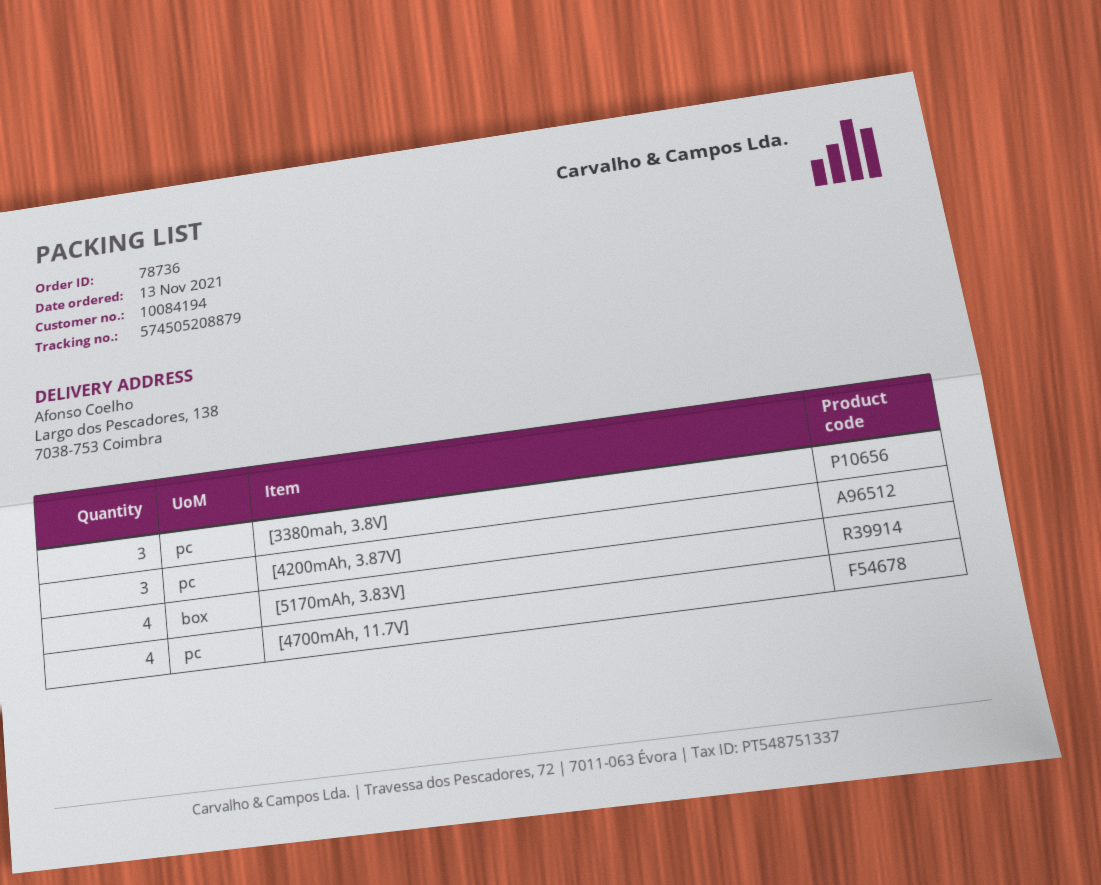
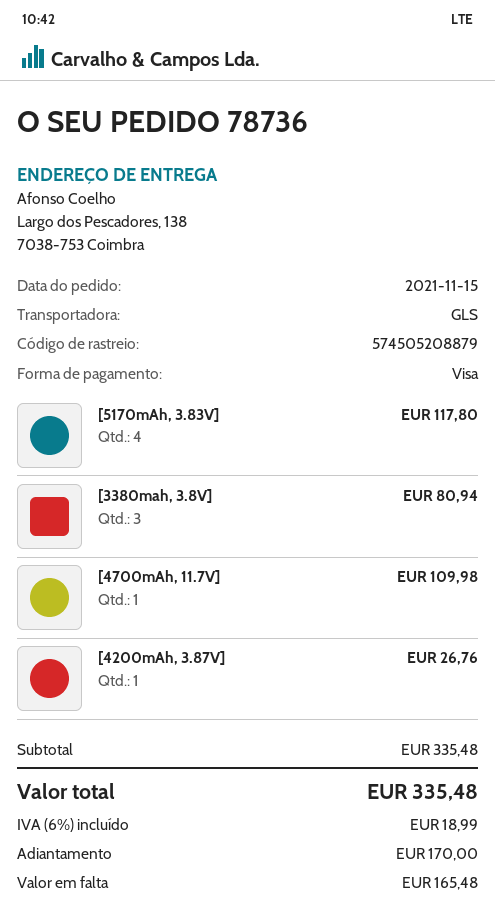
order date: 2021-11-13 -> 2021-11-15
[4200mAh, 3.87V]: 3 -> 1
[4700mAh, 11.7V]: 4 -> 1

